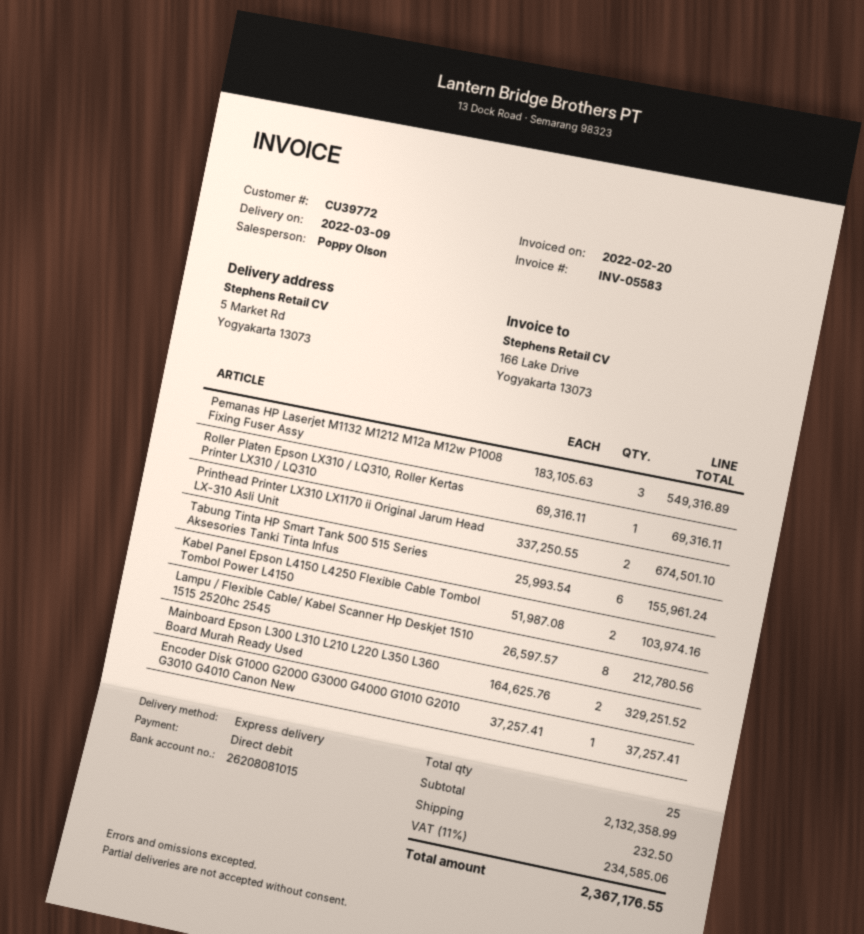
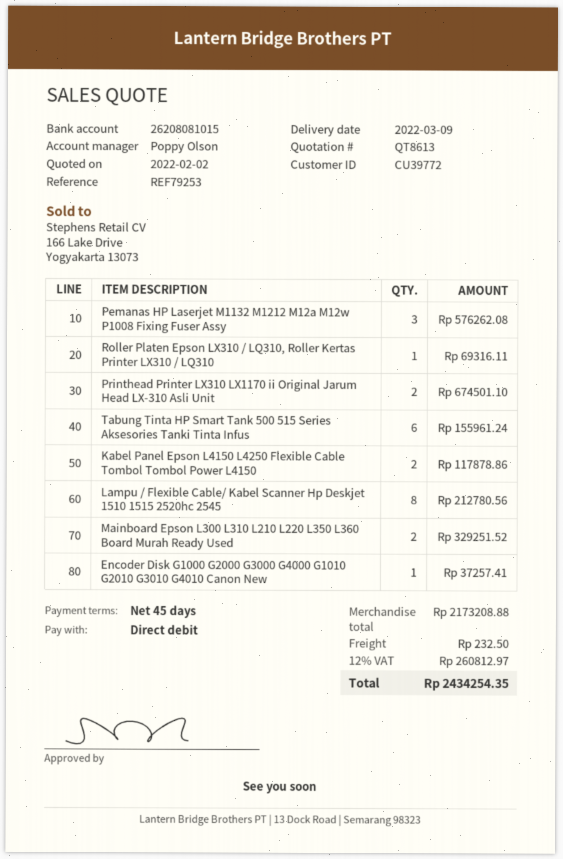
Pemanas HP Laserjet M1132 M1212 M12a M12w P1008 Fixing Fuser Assy: 3 for 549316.89 -> 3 for 576262.08
Kabel Panel Epson L4150 L4250 Flexible Cable Tombol Tombol Power L4150: 2 for 103974.16 -> 2 for 117878.86
subtotal: 2132358.99 -> 2173208.88
tax: 11% = 234585.06 -> 12% = 260812.97
total: 2367176.55 -> 2434254.35

